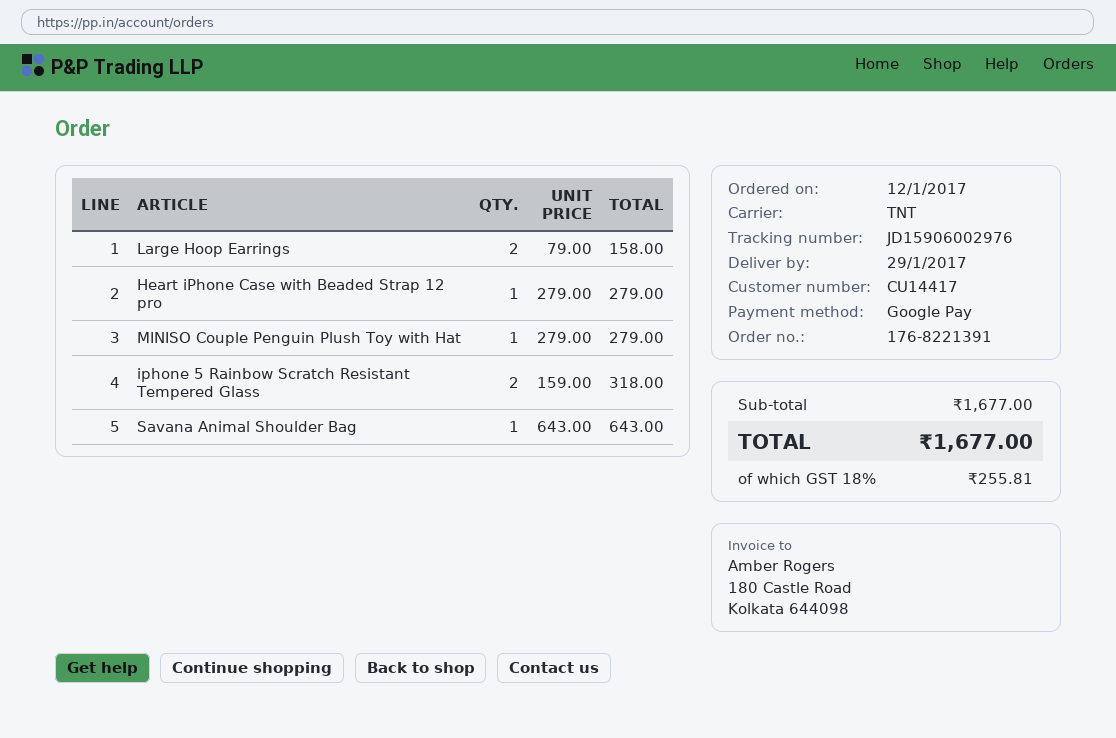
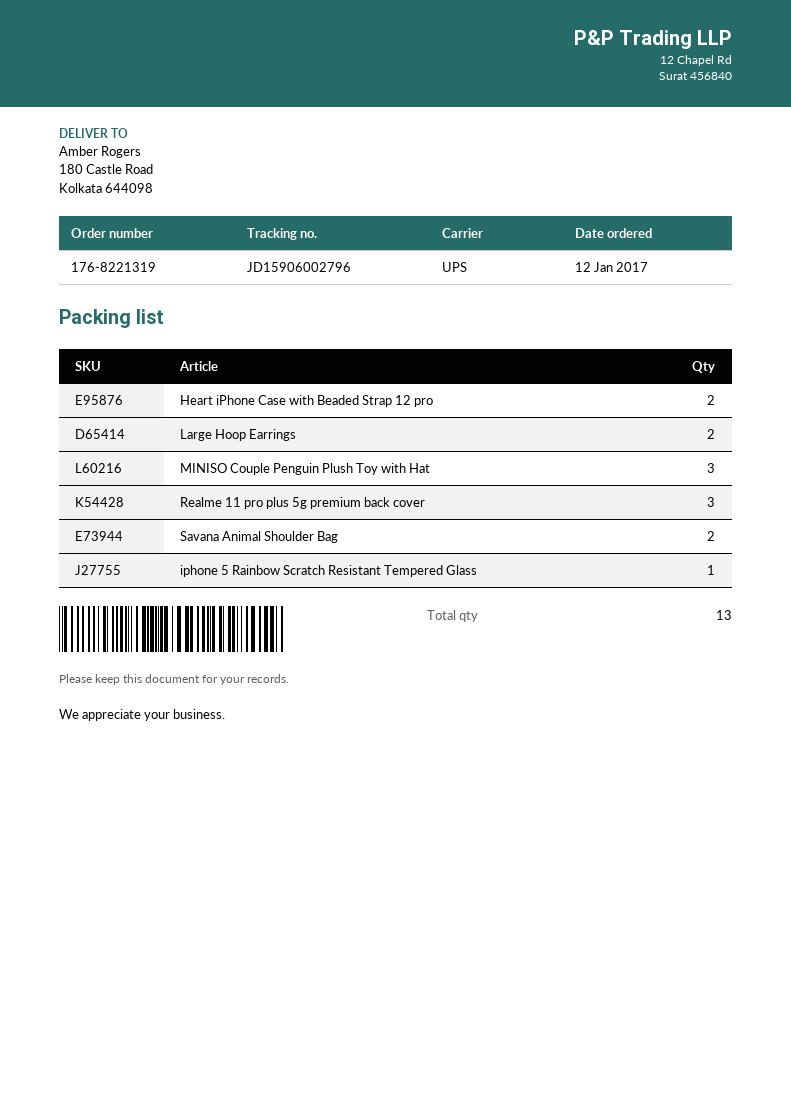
order number: 176-8221391 -> 176-8221319
shipping method: TNT -> UPS
tracking number: JD15906002976 -> JD15906002796
Heart iPhone Case with Beaded Strap 12 pro: 1 -> 2
MINISO Couple Penguin Plush Toy with Hat: 1 -> 3
iphone 5 Rainbow Scratch Resistant Tempered Glass: 2 -> 1
Savana Animal Shoulder Bag: 1 -> 2
Realme 11 pro plus 5g premium back cover: none -> 3

